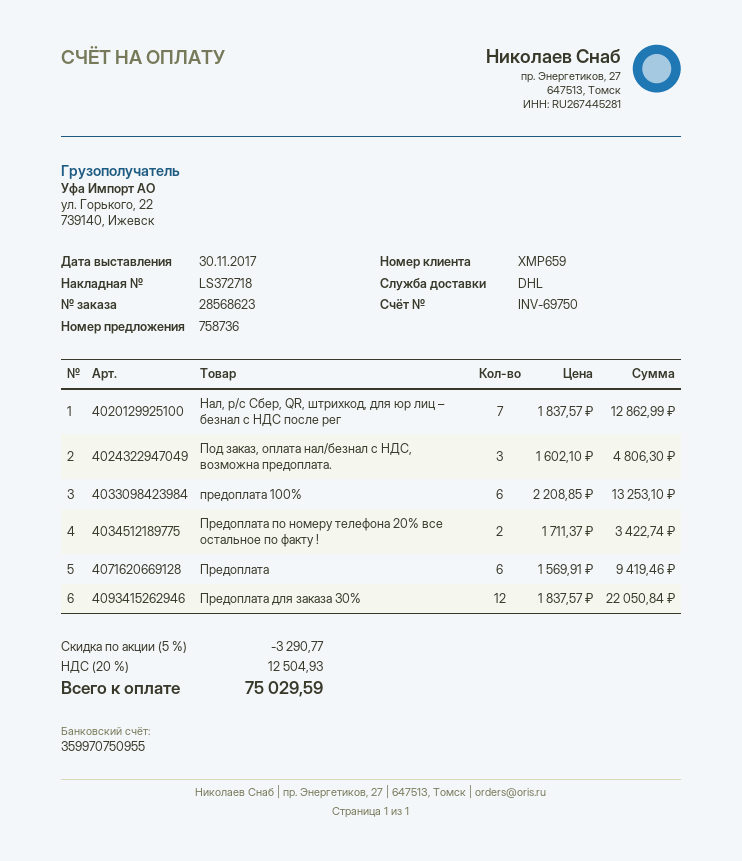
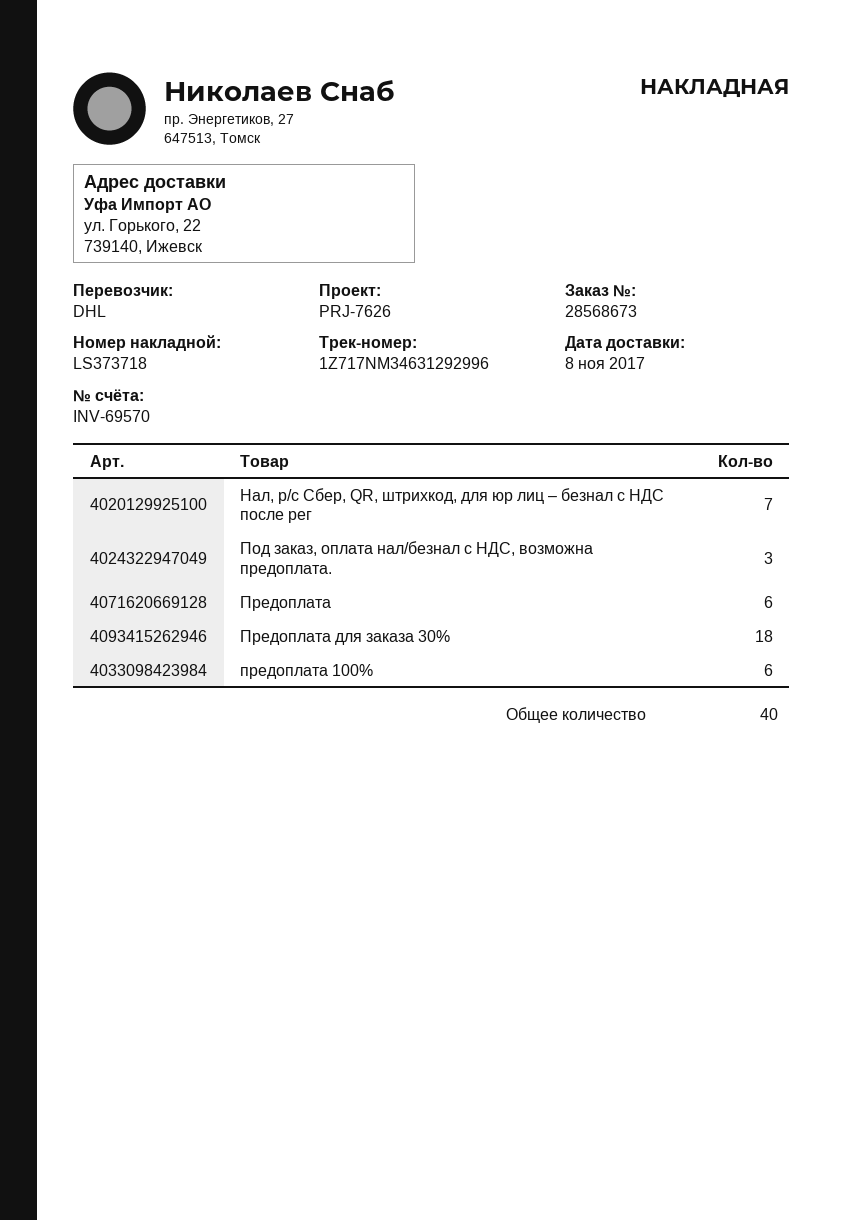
order number: 28568623 -> 28568673
delivery note number: LS372718 -> LS373718
invoice number: INV-69750 -> INV-69570
Предоплата по номеру телефона 20% все остальное по факту !: 2 -> none
Предоплата для заказа 30%: 12 -> 18

